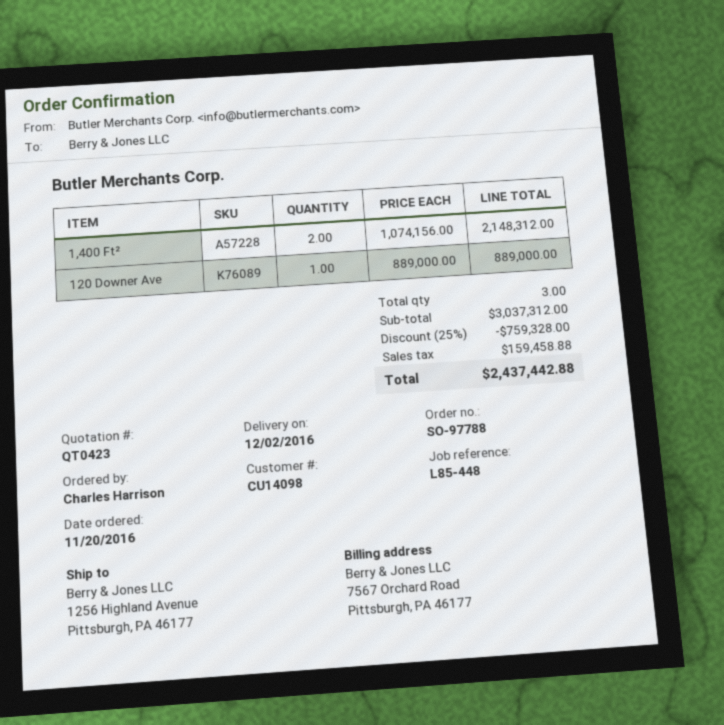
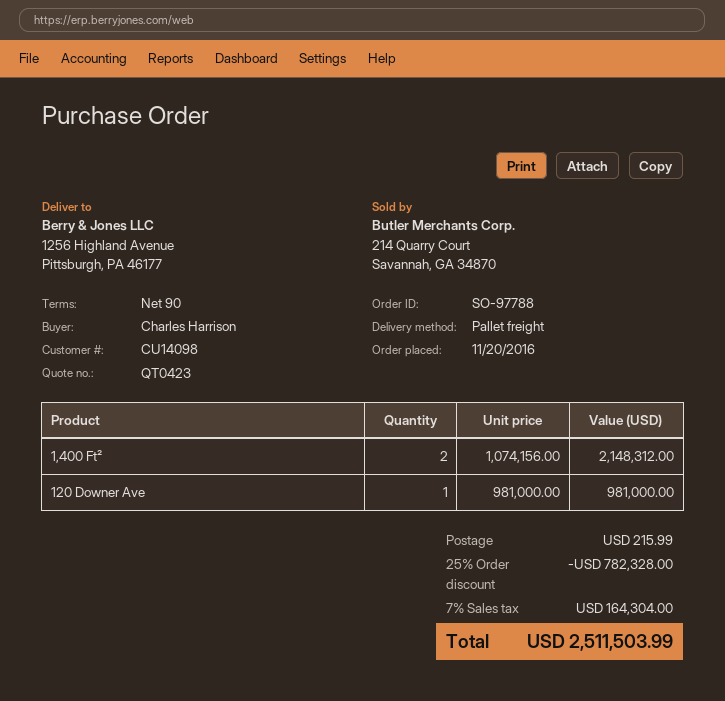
120 Downer Ave: 1 x 889000.00 = 889000.00 -> 1 x 981000.00 = 981000.00
discount: 25% = 759328.00 -> 25% = 782328.00
shipping: none -> 215.99
tax: 159458.88 -> 164304.00
total: 2437442.88 -> 2511503.99

